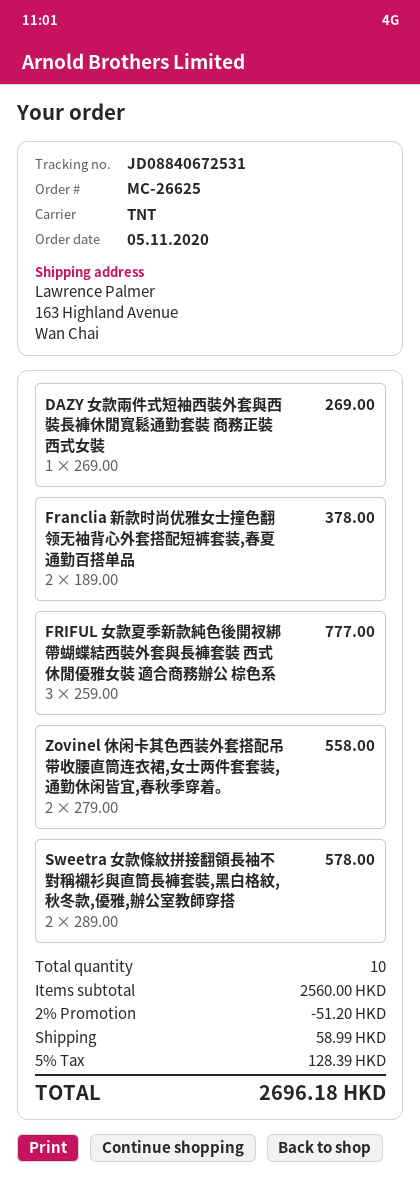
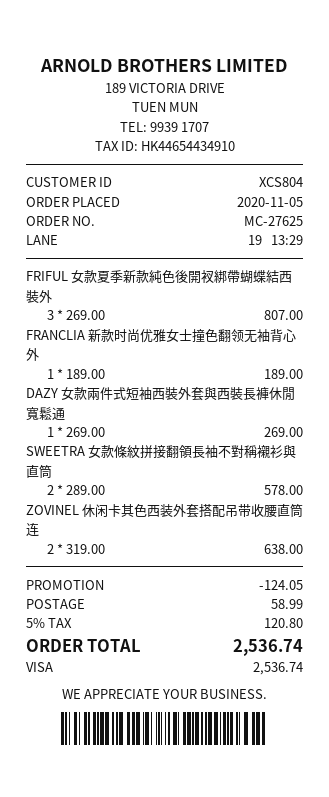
order number: MC-26625 -> MC-27625
Franclia 新款时尚优雅女士撞色翻领无袖背心外套搭配短裤套装,春夏通勤百搭单品: 2 x 189.00 = 378.00 -> 1 x 189.00 = 189.00
FRIFUL 女款夏季新款純色後開衩綁帶蝴蝶結西裝外套與長褲套裝 西式休閒優雅女裝 適合商務辦公 棕色系: 3 x 259.00 = 777.00 -> 3 x 269.00 = 807.00
Zovinel 休闲卡其色西装外套搭配吊带收腰直筒连衣裙,女士两件套套装,通勤休闲皆宜,春秋季穿着。: 2 x 279.00 = 558.00 -> 2 x 319.00 = 638.00
discount: 51.20 -> 124.05
tax: 5% = 128.39 -> 5% = 120.80
total: 2696.18 -> 2536.74

